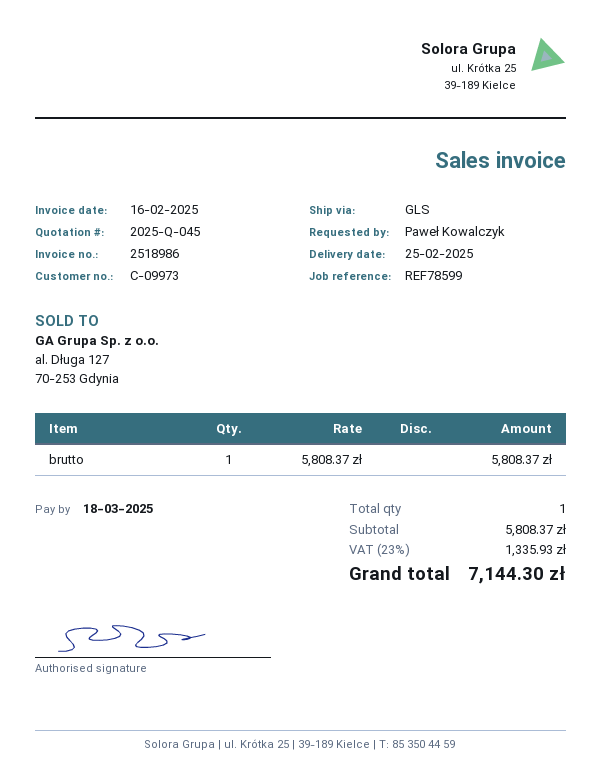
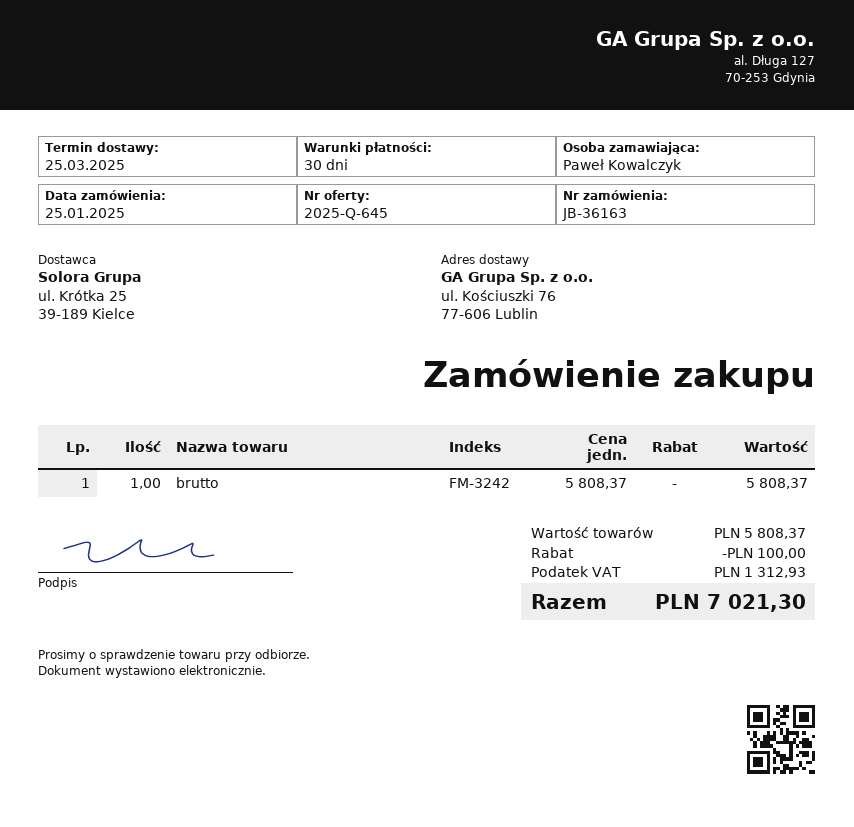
quote number: 2025-Q-045 -> 2025-Q-645
delivery date: 2025-02-25 -> 2025-03-25
discount: none -> 100.00
tax: 1335.93 -> 1312.93
total: 7144.30 -> 7021.30

